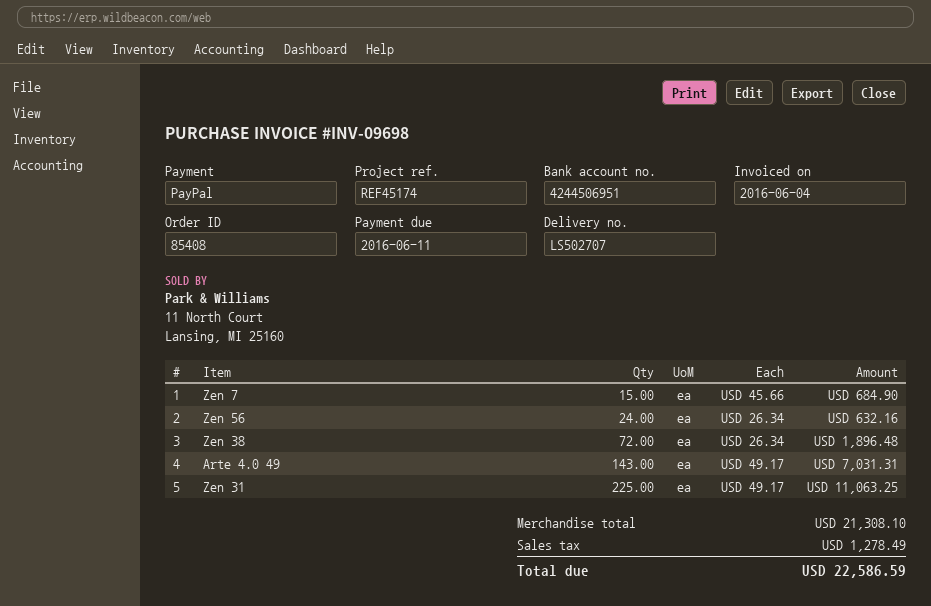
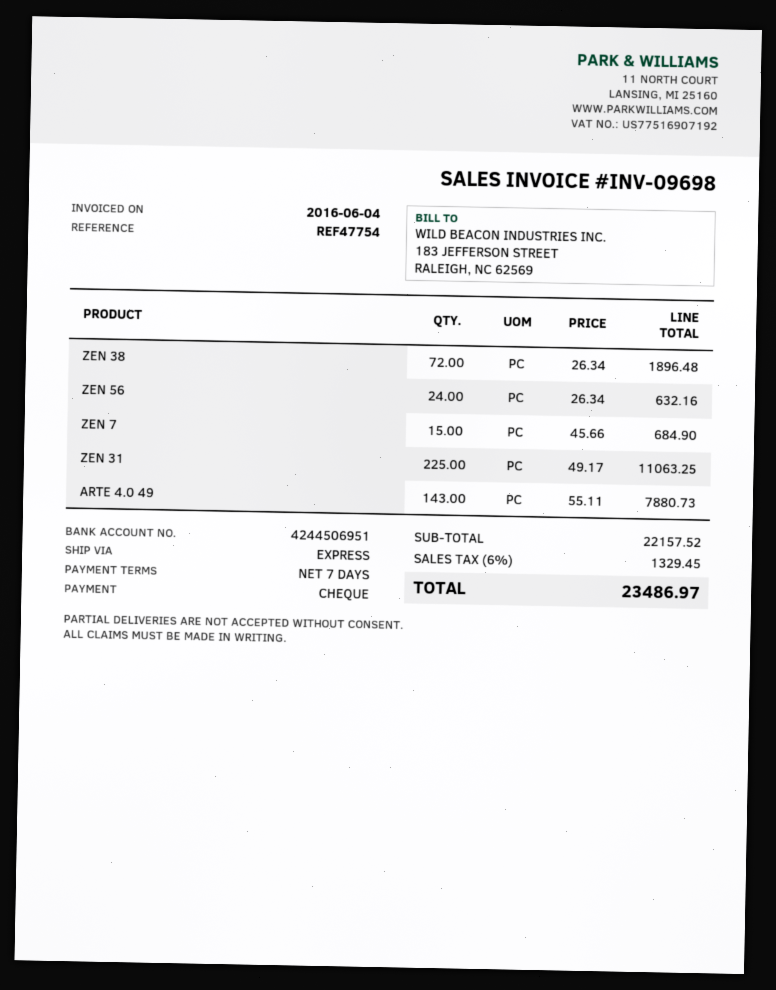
reference: REF45174 -> REF47754
payment method: PayPal -> cheque
Arte 4.0 49: 143 x 49.17 = 7031.31 -> 143 x 55.11 = 7880.73
subtotal: 21308.10 -> 22157.52
tax: 1278.49 -> 1329.45
total: 22586.59 -> 23486.97

